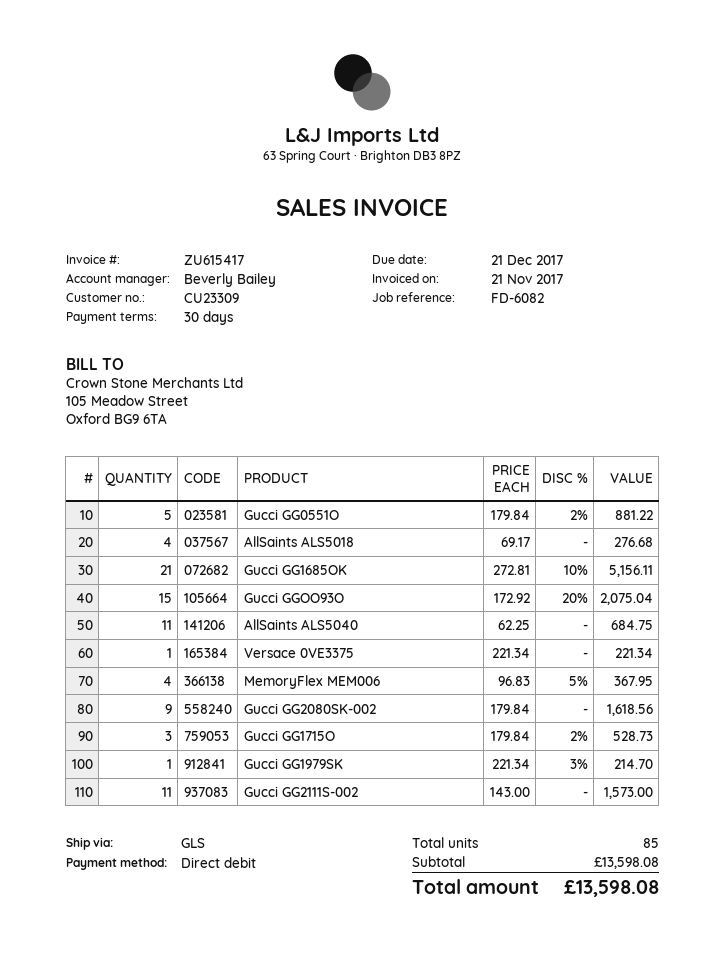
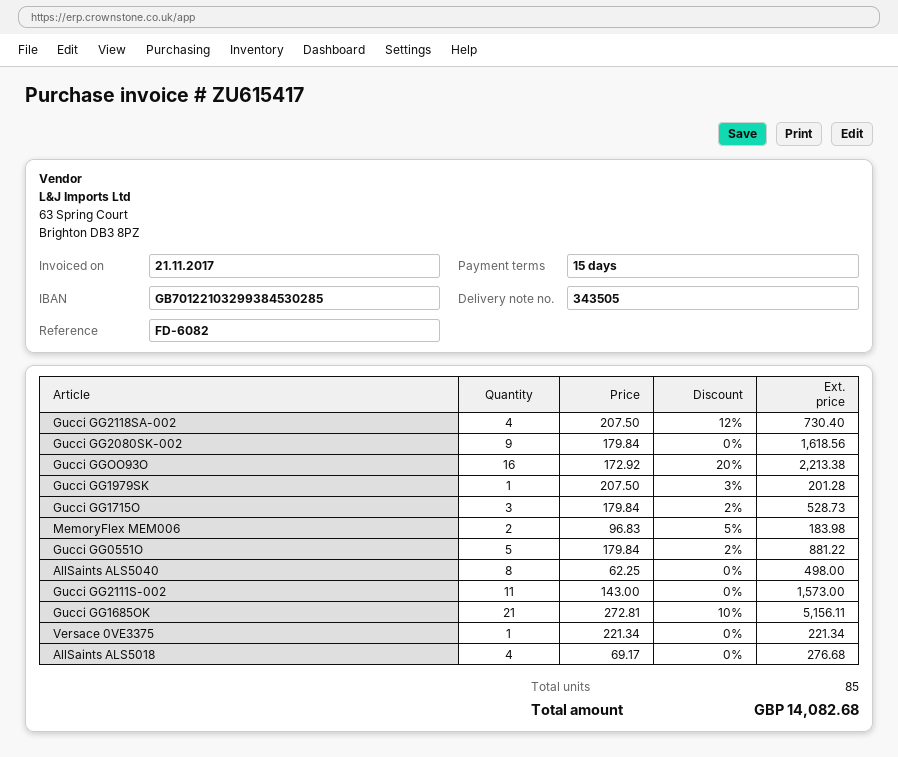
payment terms: 30 days -> 15 days
Gucci GGOO93O: 15 x 172.92 - 20% = 2075.04 -> 16 x 172.92 - 20% = 2213.38
AllSaints ALS5040: 11 x 62.25 = 684.75 -> 8 x 62.25 = 498.00
MemoryFlex MEM006: 4 x 96.83 - 5% = 367.95 -> 2 x 96.83 - 5% = 183.98
Gucci GG1979SK: 1 x 221.34 - 3% = 214.70 -> 1 x 207.50 - 3% = 201.28
Gucci GG2118SA-002: none -> 4 x 207.50 - 12% = 730.40
total: 13598.08 -> 14082.68

